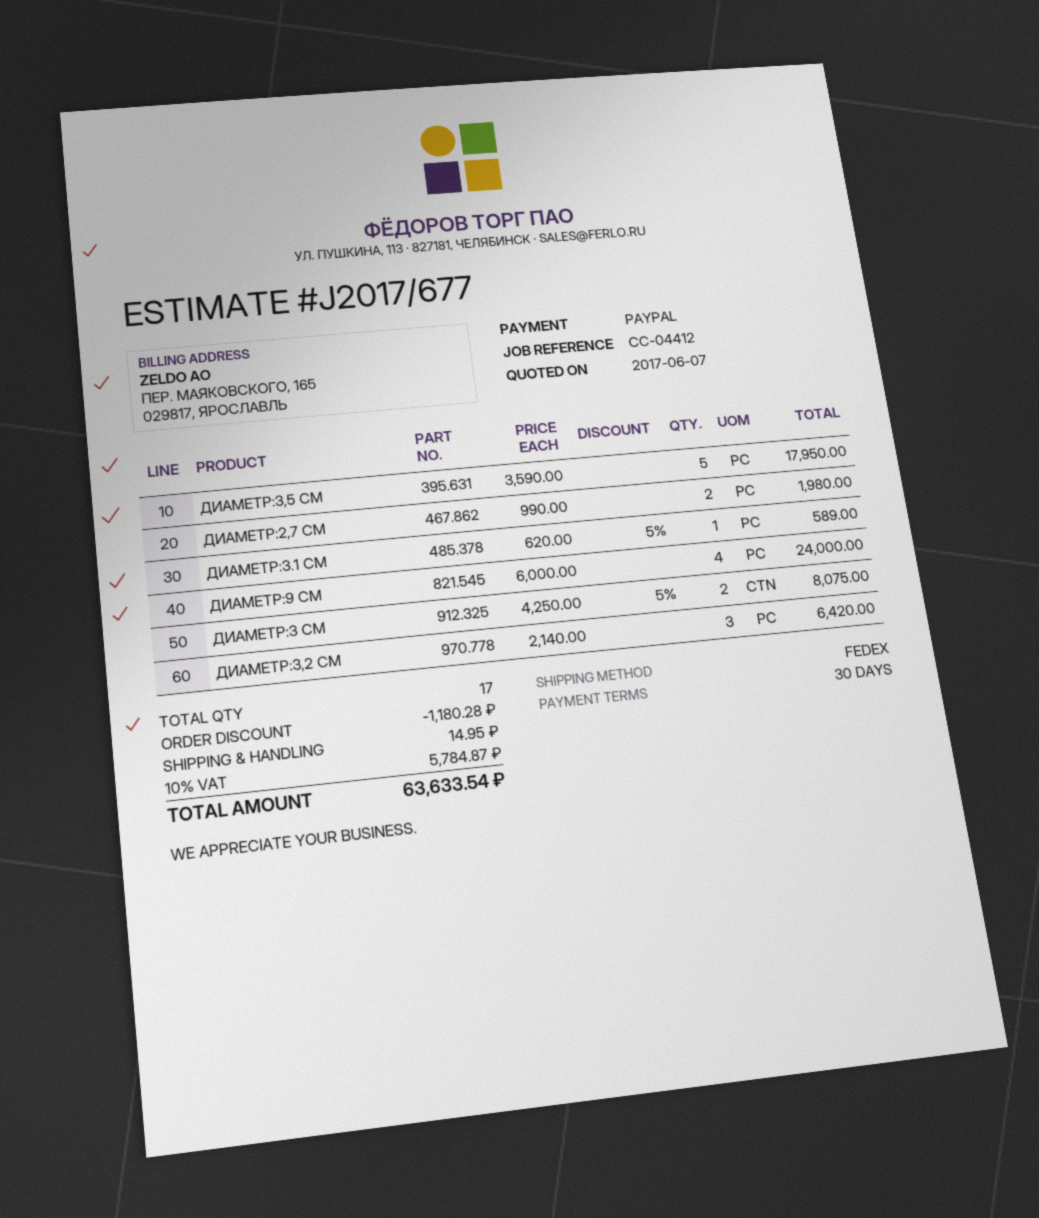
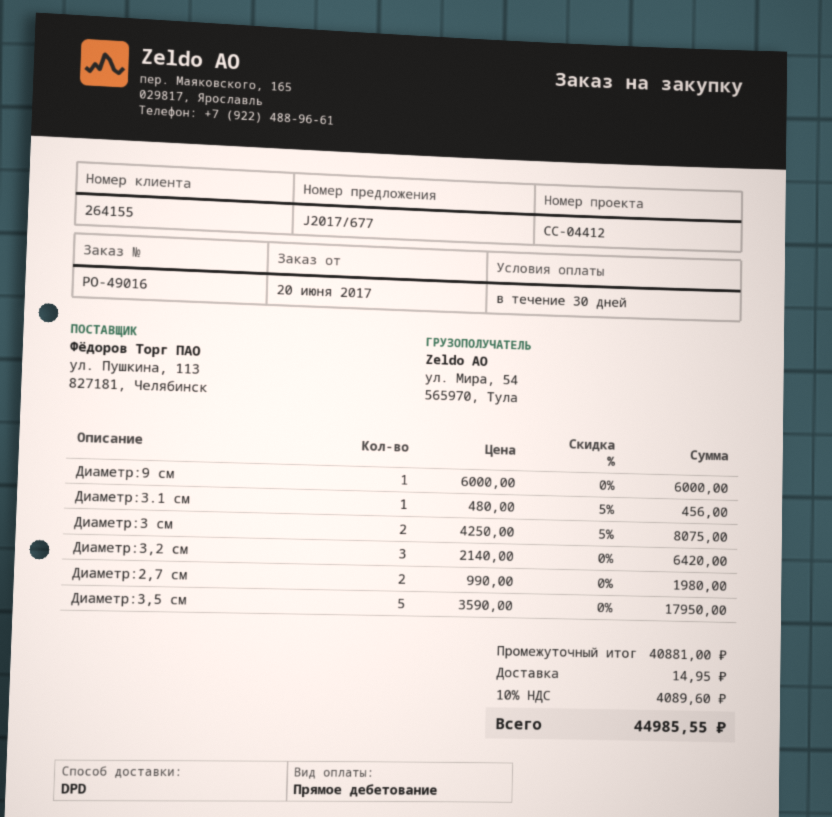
payment method: PayPal -> direct debit
shipping method: FedEx -> DPD
ДИАМЕТР:3.1 СМ: 1 x 620.00 - 5% = 589.00 -> 1 x 480.00 - 5% = 456.00
ДИАМЕТР:9 СМ: 4 x 6000.00 = 24000.00 -> 1 x 6000.00 = 6000.00
discount: 1180.28 -> none
tax: 10% = 5784.87 -> 10% = 4089.60
total: 63633.54 -> 44985.55

